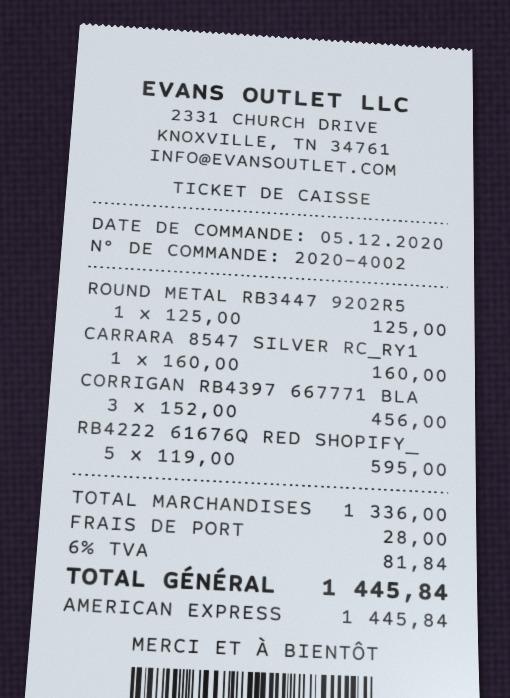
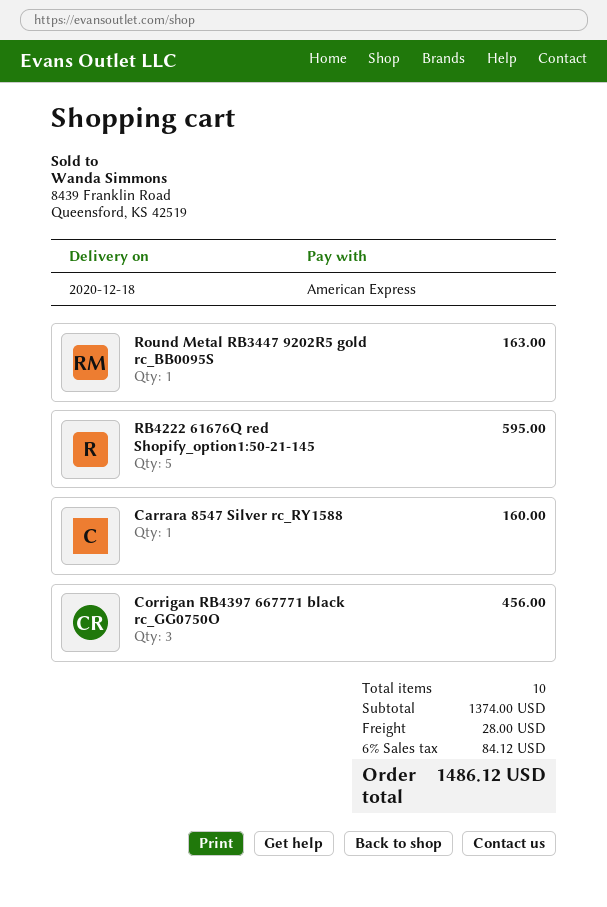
ROUND METAL RB3447 9202R5: 1 for 125.00 -> 1 for 163.00
subtotal: 1336.00 -> 1374.00
tax: 6% = 81.84 -> 6% = 84.12
total: 1445.84 -> 1486.12

